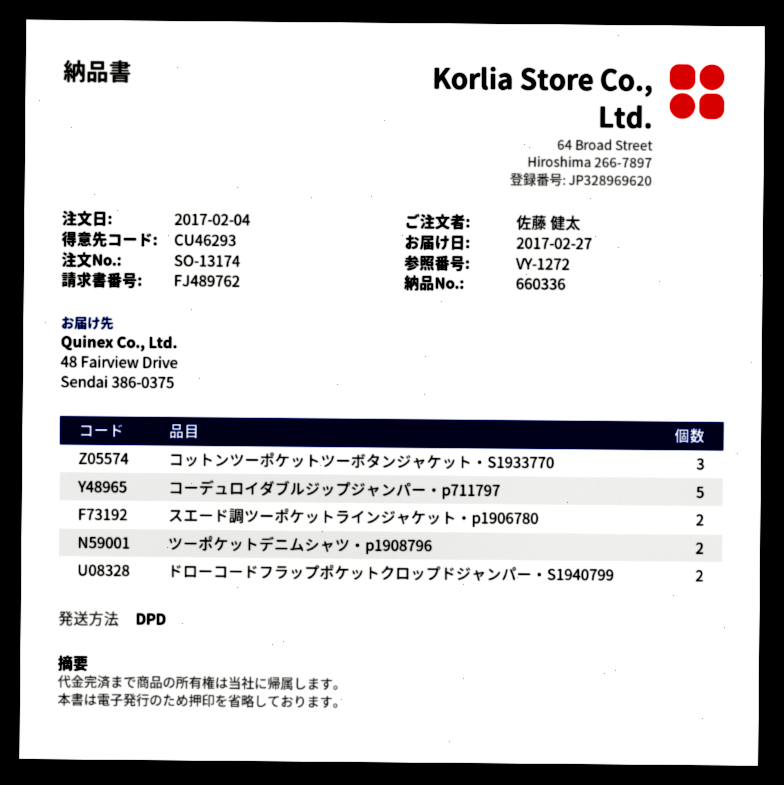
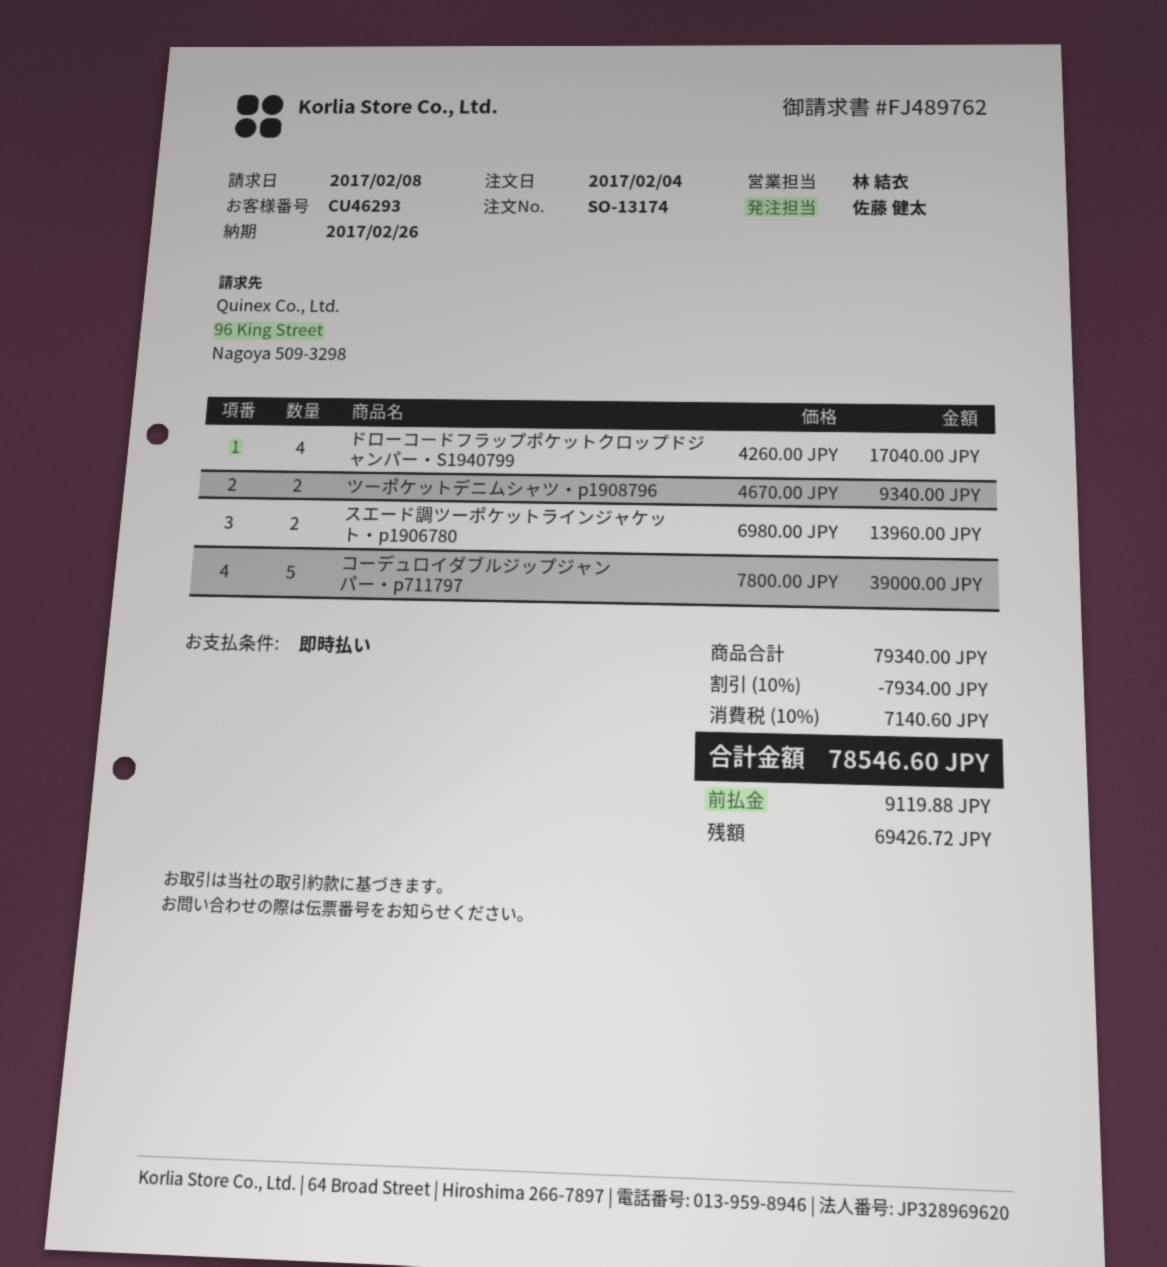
delivery date: 2017-02-27 -> 2017-02-26
コットンツーポケットツーボタンジャケット・S1933770: 3 -> none
ドローコードフラップポケットクロップドジャンパー・S1940799: 2 -> 4

